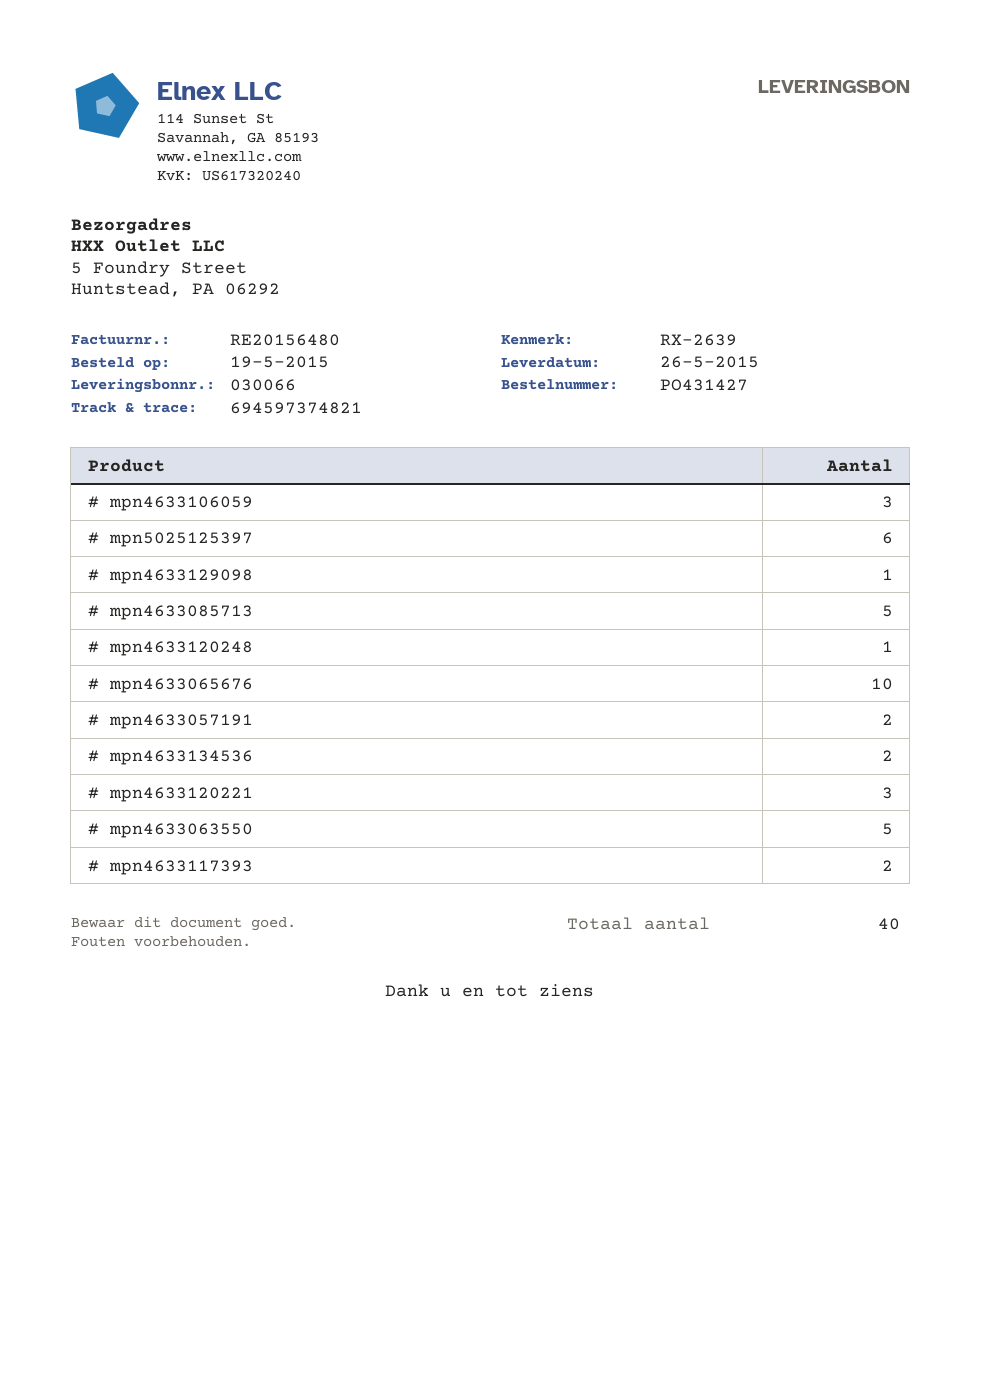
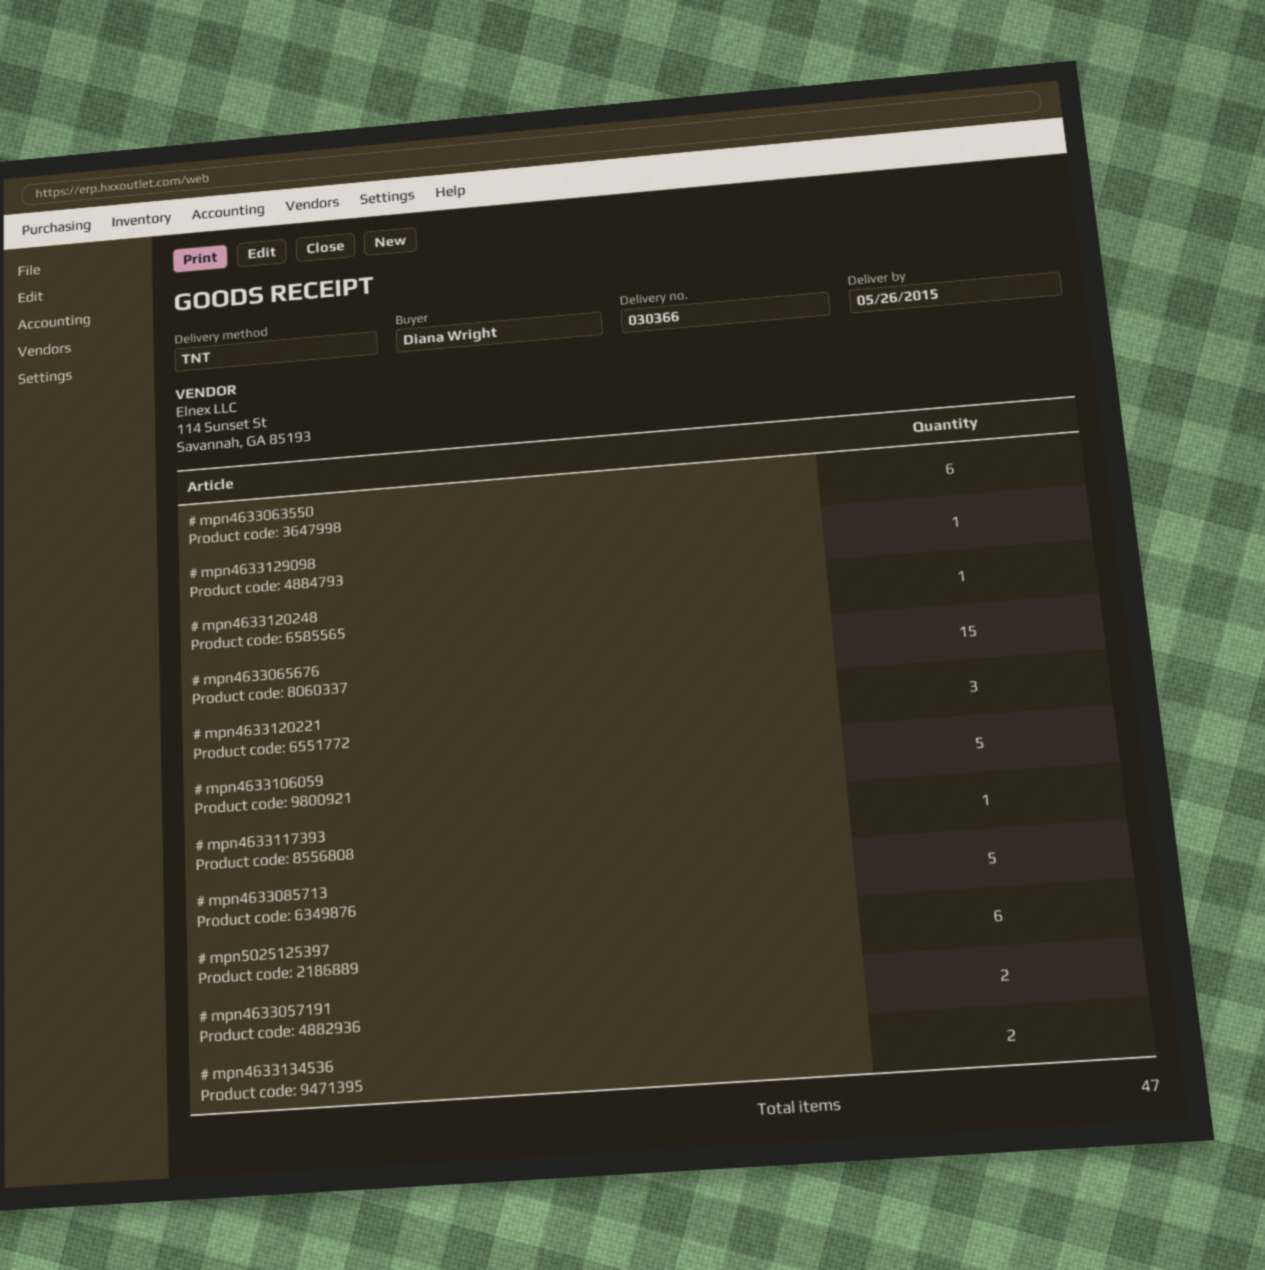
delivery note number: 030066 -> 030366
# mpn4633106059: 3 -> 5
# mpn4633065676: 10 -> 15
# mpn4633063550: 5 -> 6
# mpn4633117393: 2 -> 1
total quantity: 40 -> 47

